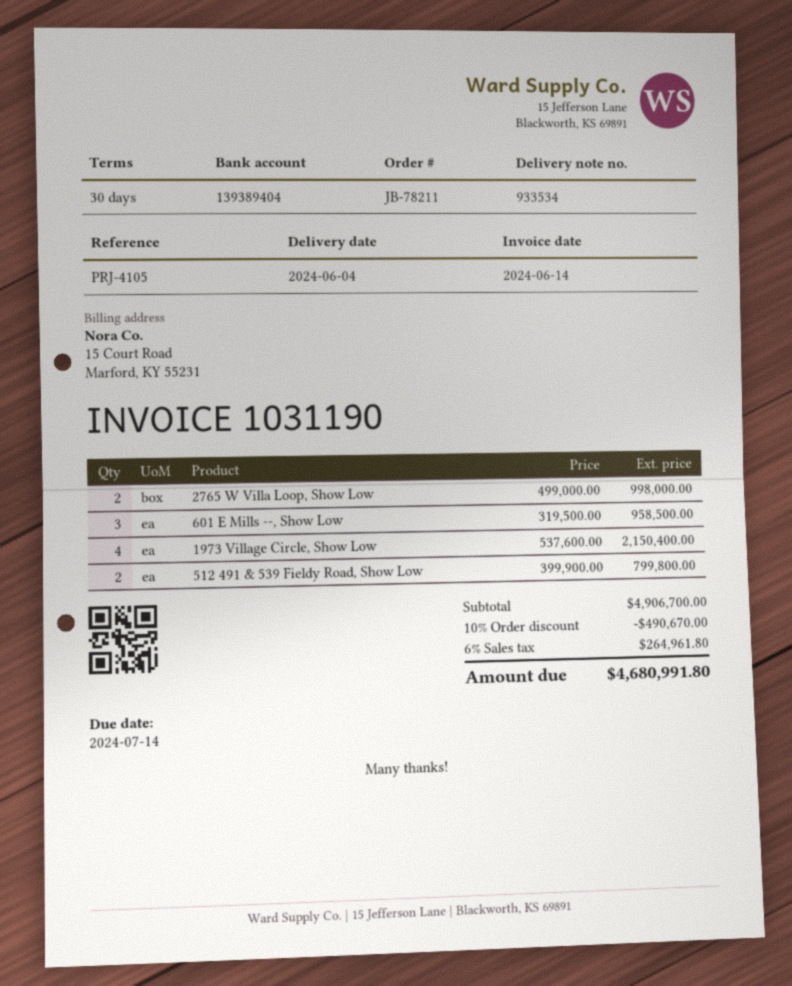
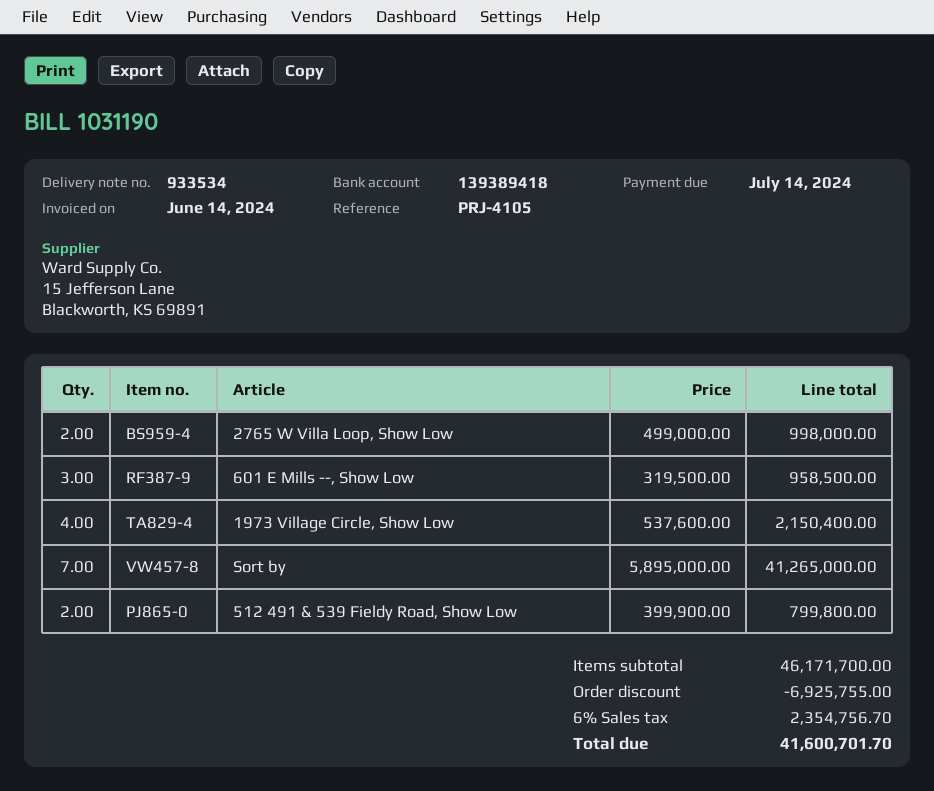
bank account: 139389404 -> 139389418
Sort by: none -> 7 x 5895000.00 = 41265000.00
subtotal: 4906700.00 -> 46171700.00
discount: 490670.00 -> 6925755.00
tax: 6% = 264961.80 -> 6% = 2354756.70
total: 4680991.80 -> 41600701.70

